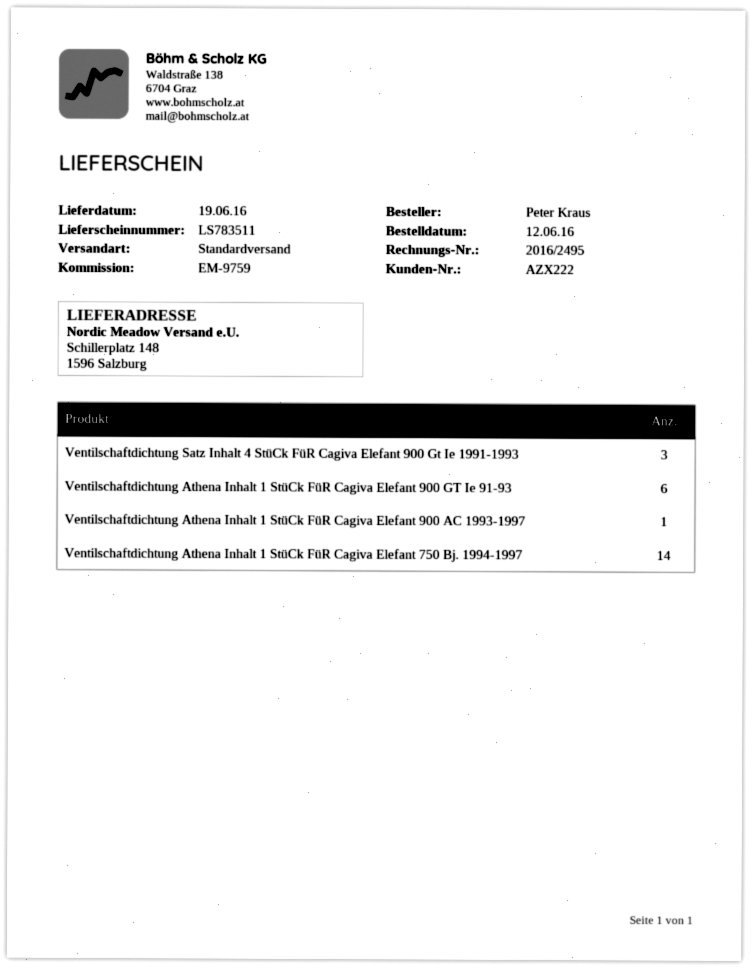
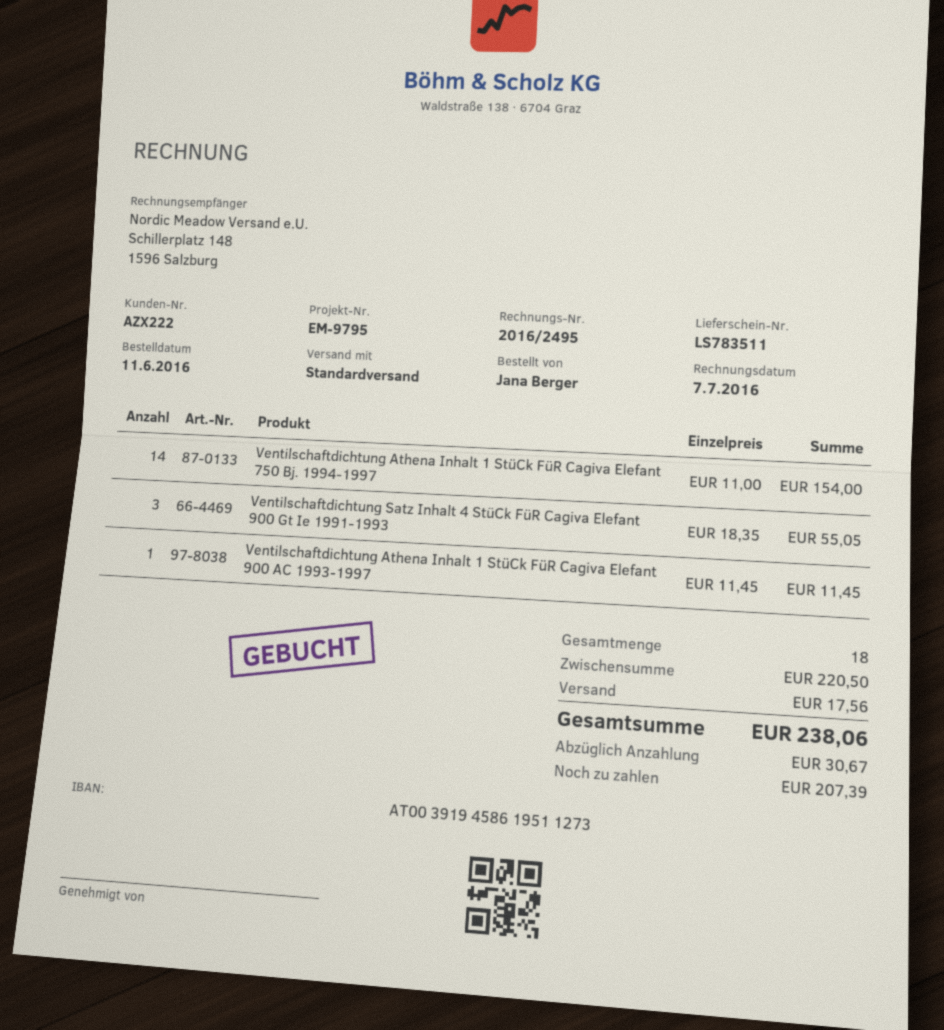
order date: 2016-06-12 -> 2016-06-11
reference: EM-9759 -> EM-9795
ordered by: Peter Kraus -> Jana Berger
Ventilschaftdichtung Athena Inhalt 1 StüCk FüR Cagiva Elefant 900 GT Ie 91-93: 6 -> none

